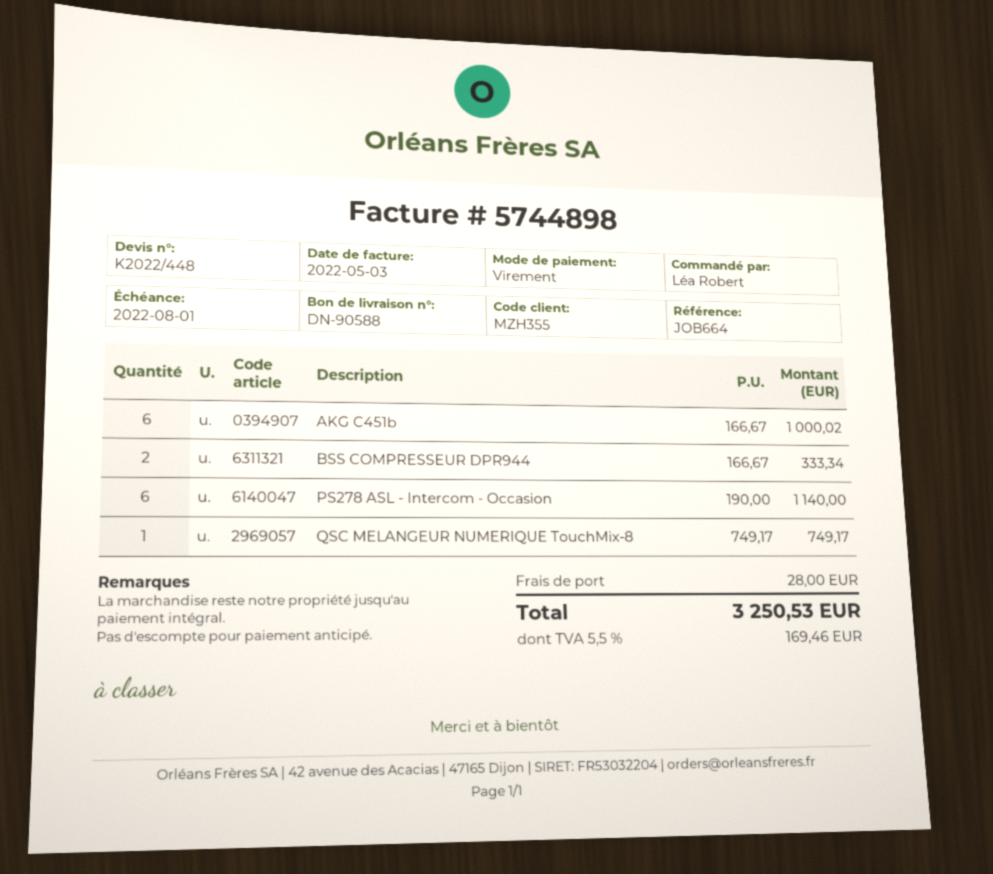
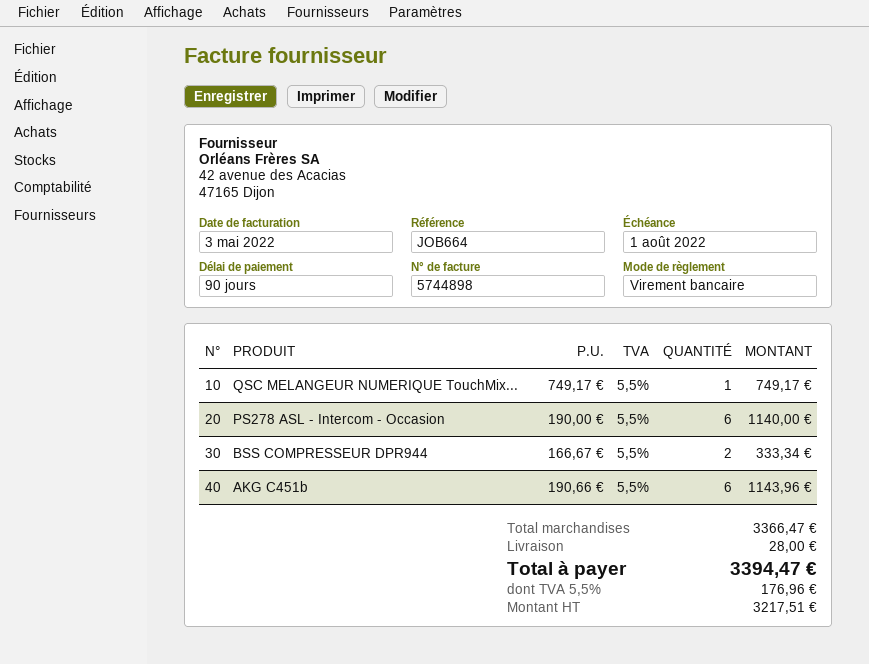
AKG C451b: 6 x 166.67 = 1000.02 -> 6 x 190.66 = 1143.96
tax: 5.5% = 169.46 -> 5.5% = 176.96
total: 3250.53 -> 3394.47

